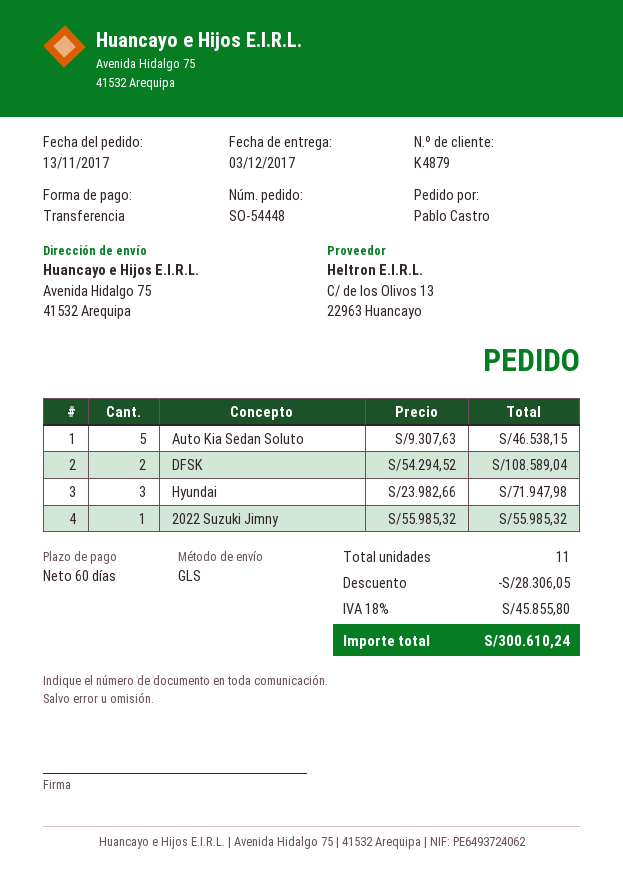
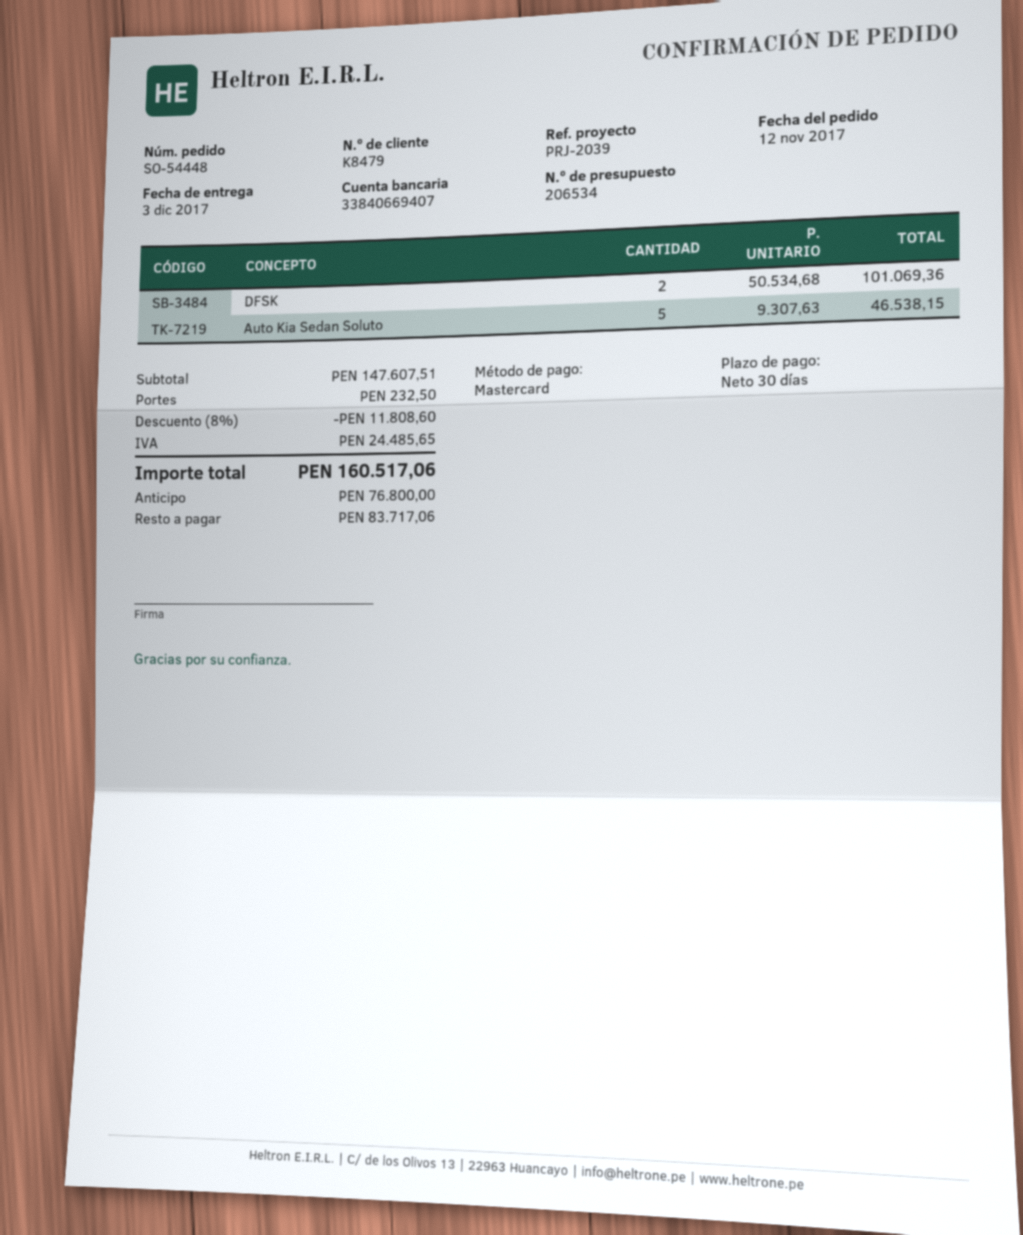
order date: 2017-11-13 -> 2017-11-12
payment terms: 60 days -> 30 days
customer number: K4879 -> K8479
payment method: bank transfer -> Mastercard
DFSK: 2 x 54294.52 = 108589.04 -> 2 x 50534.68 = 101069.36
Hyundai: 3 x 23982.66 = 71947.98 -> none
2022 Suzuki Jimny: 1 x 55985.32 = 55985.32 -> none
discount: 28306.05 -> 11808.60
shipping: none -> 232.50
tax: 45855.80 -> 24485.65
total: 300610.24 -> 160517.06

